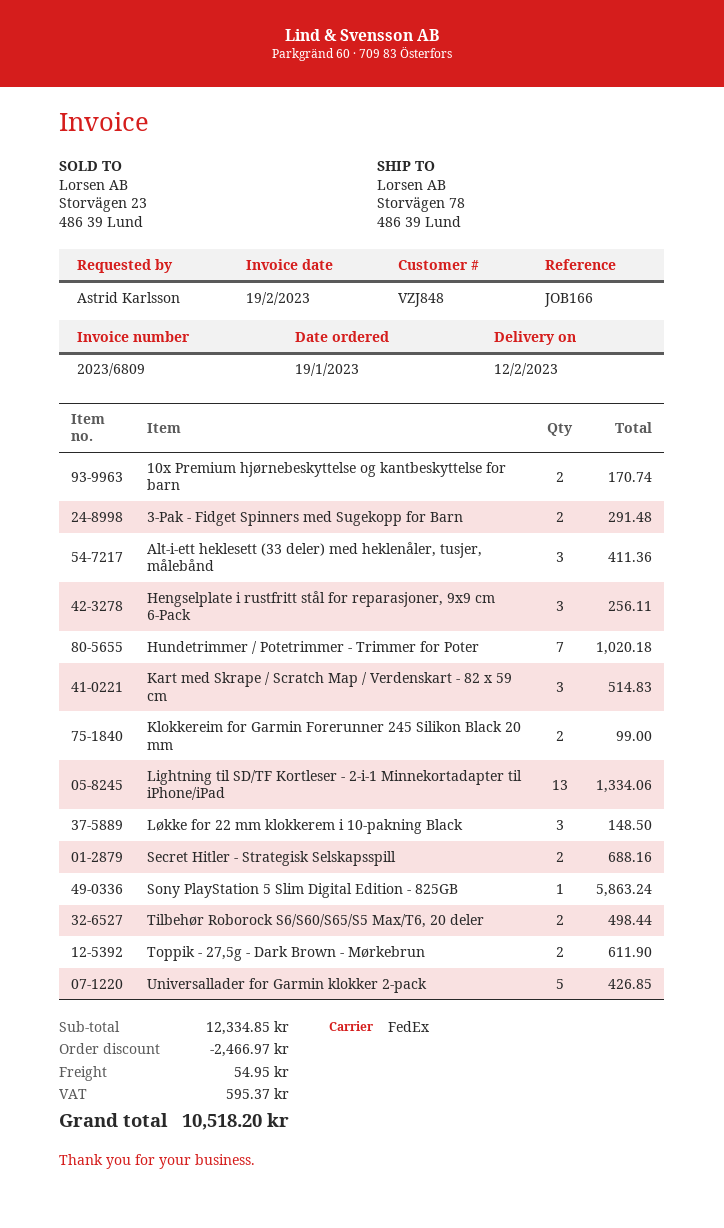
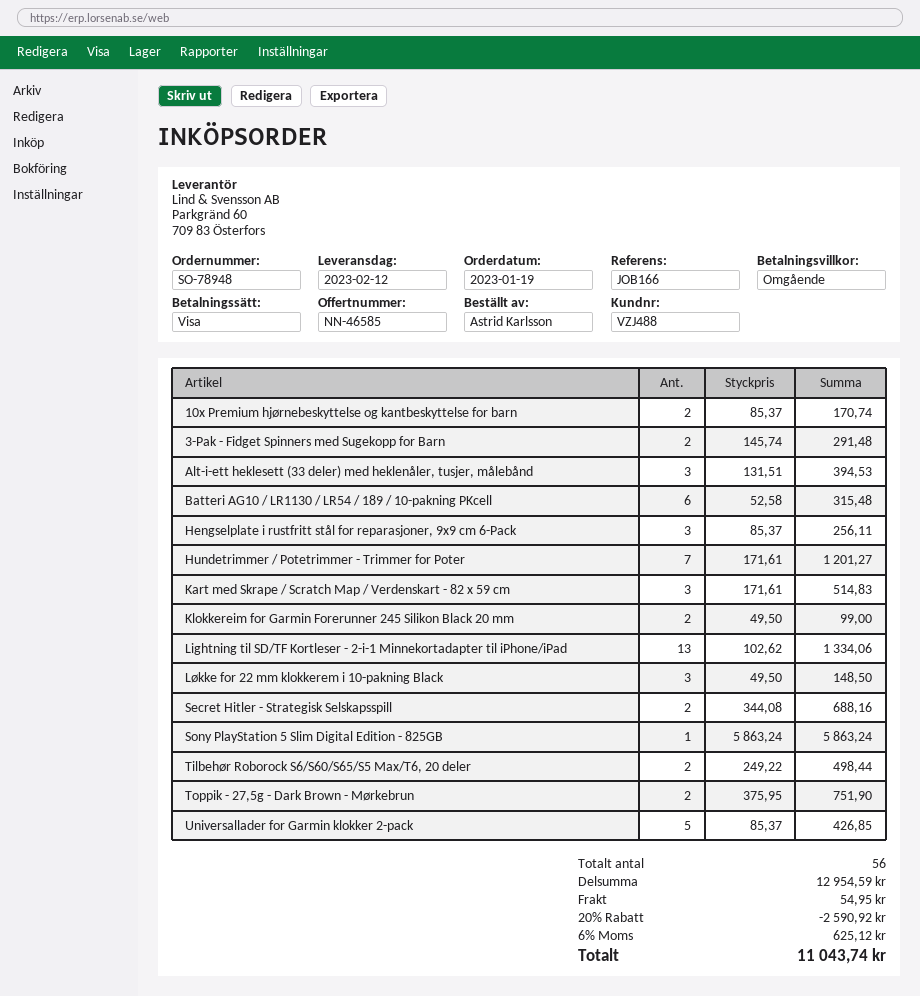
customer number: VZJ848 -> VZJ488
Alt-i-ett heklesett (33 deler) med heklenåler, tusjer, målebånd: 3 for 411.36 -> 3 for 394.53
Hundetrimmer / Potetrimmer - Trimmer for Poter: 7 for 1020.18 -> 7 for 1201.27
Toppik - 27,5g - Dark Brown - Mørkebrun: 2 for 611.90 -> 2 for 751.90
Batteri AG10 / LR1130 / LR54 / 189 / 10-pakning PKcell: none -> 6 for 315.48
subtotal: 12334.85 -> 12954.59
discount: 2466.97 -> 2590.92
tax: 595.37 -> 625.12
total: 10518.20 -> 11043.74

